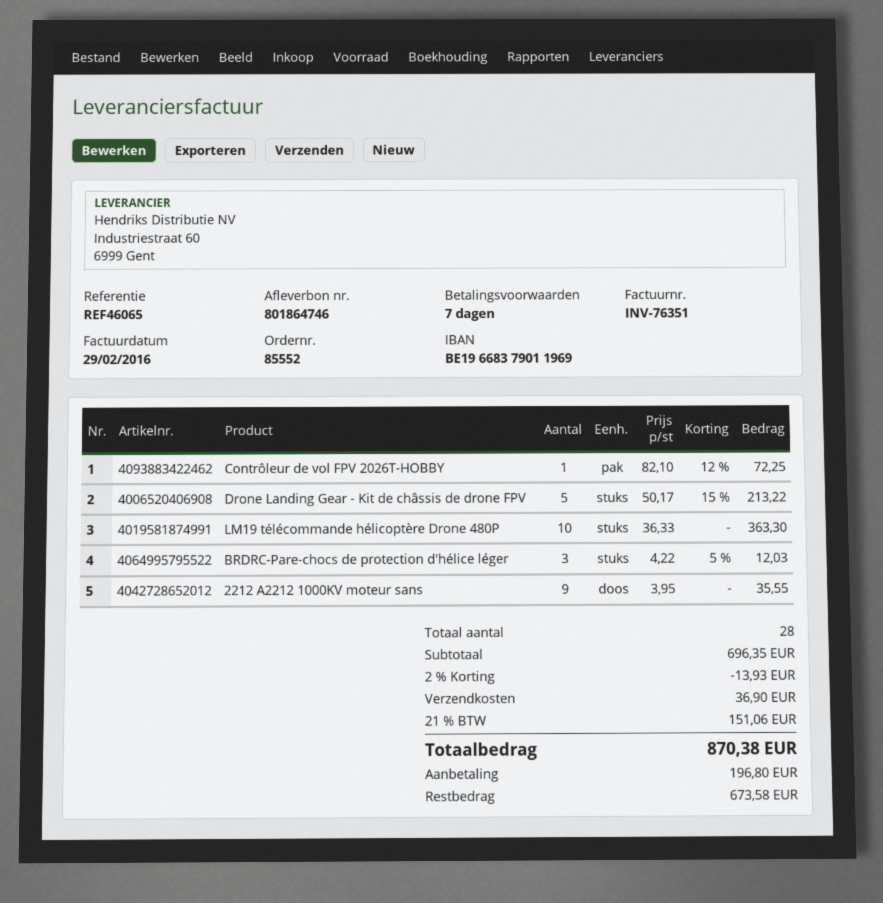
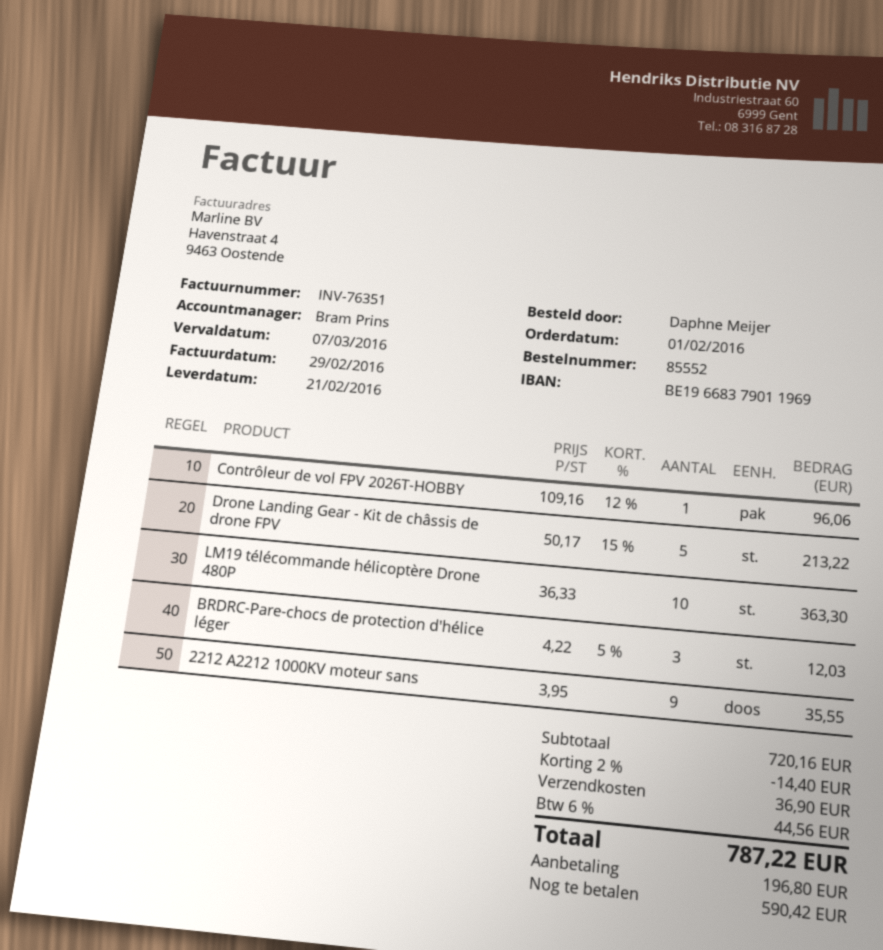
Contrôleur de vol FPV 2026T-HOBBY: 1 x 82.10 - 12% = 72.25 -> 1 x 109.16 - 12% = 96.06
subtotal: 696.35 -> 720.16
discount: 2% = 13.93 -> 2% = 14.40
tax: 21% = 151.06 -> 6% = 44.56
total: 870.38 -> 787.22
balance: 673.58 -> 590.42

